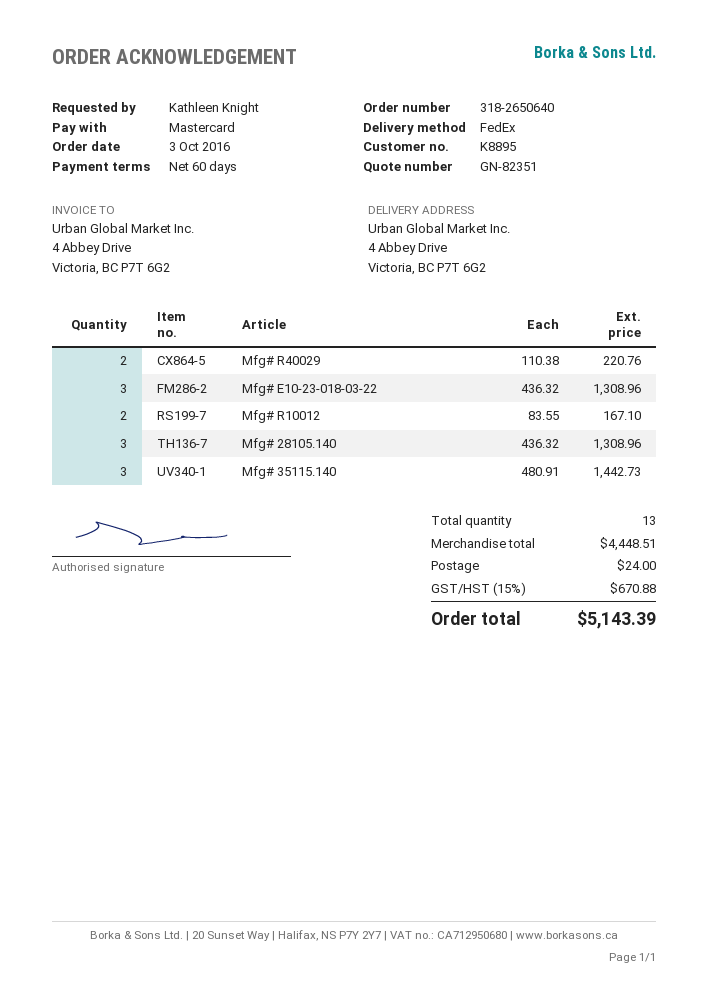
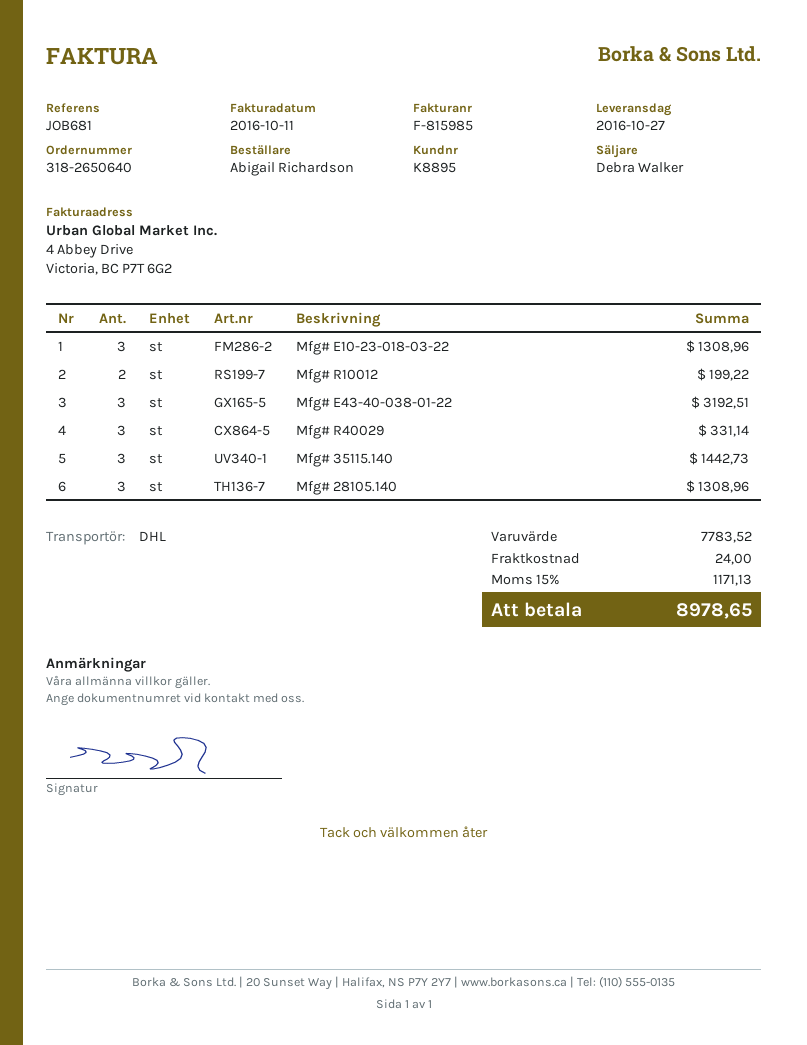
ordered by: Kathleen Knight -> Abigail Richardson
shipping method: FedEx -> DHL
Mfg# R40029: 2 for 220.76 -> 3 for 331.14
Mfg# R10012: 2 for 167.10 -> 2 for 199.22
Mfg# E43-40-038-01-22: none -> 3 for 3192.51
subtotal: 4448.51 -> 7783.52
tax: 15% = 670.88 -> 15% = 1171.13
total: 5143.39 -> 8978.65

